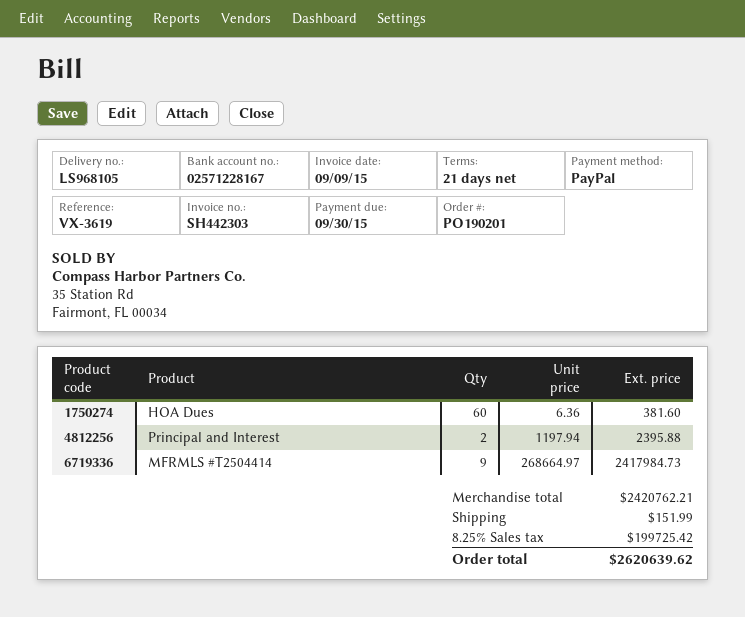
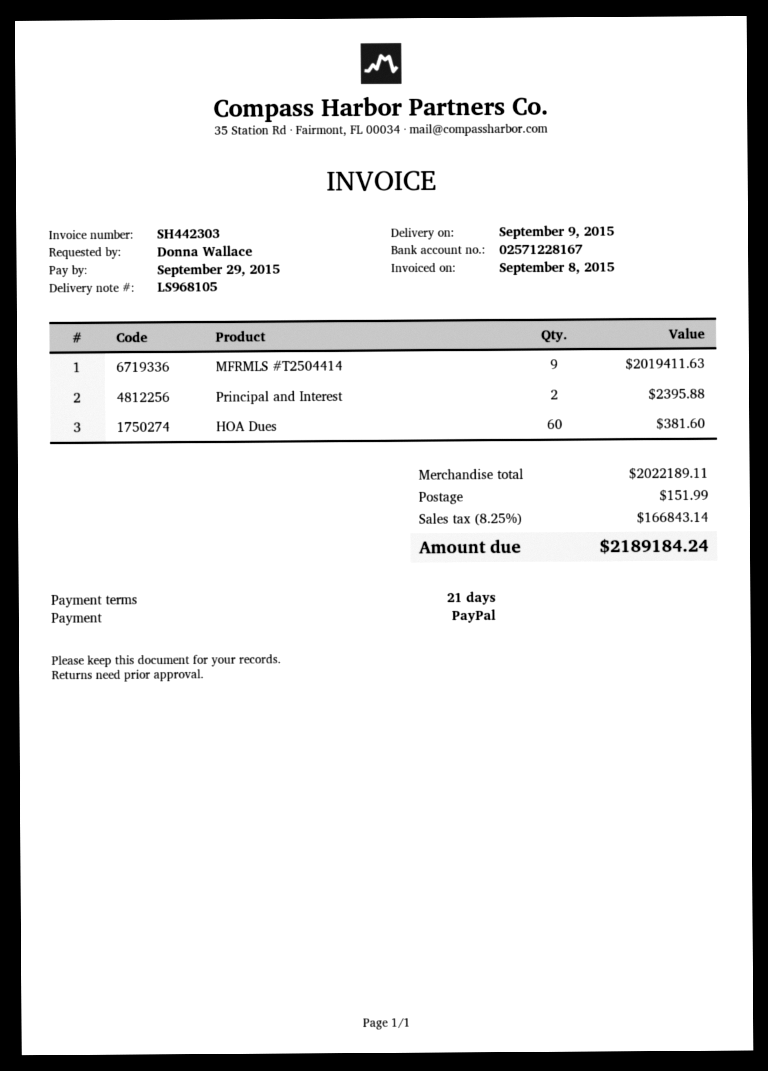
invoice date: 2015-09-09 -> 2015-09-08
due date: 2015-09-30 -> 2015-09-29
MFRMLS #T2504414: 9 for 2417984.73 -> 9 for 2019411.63
subtotal: 2420762.21 -> 2022189.11
tax: 8.25% = 199725.42 -> 8.25% = 166843.14
total: 2620639.62 -> 2189184.24

